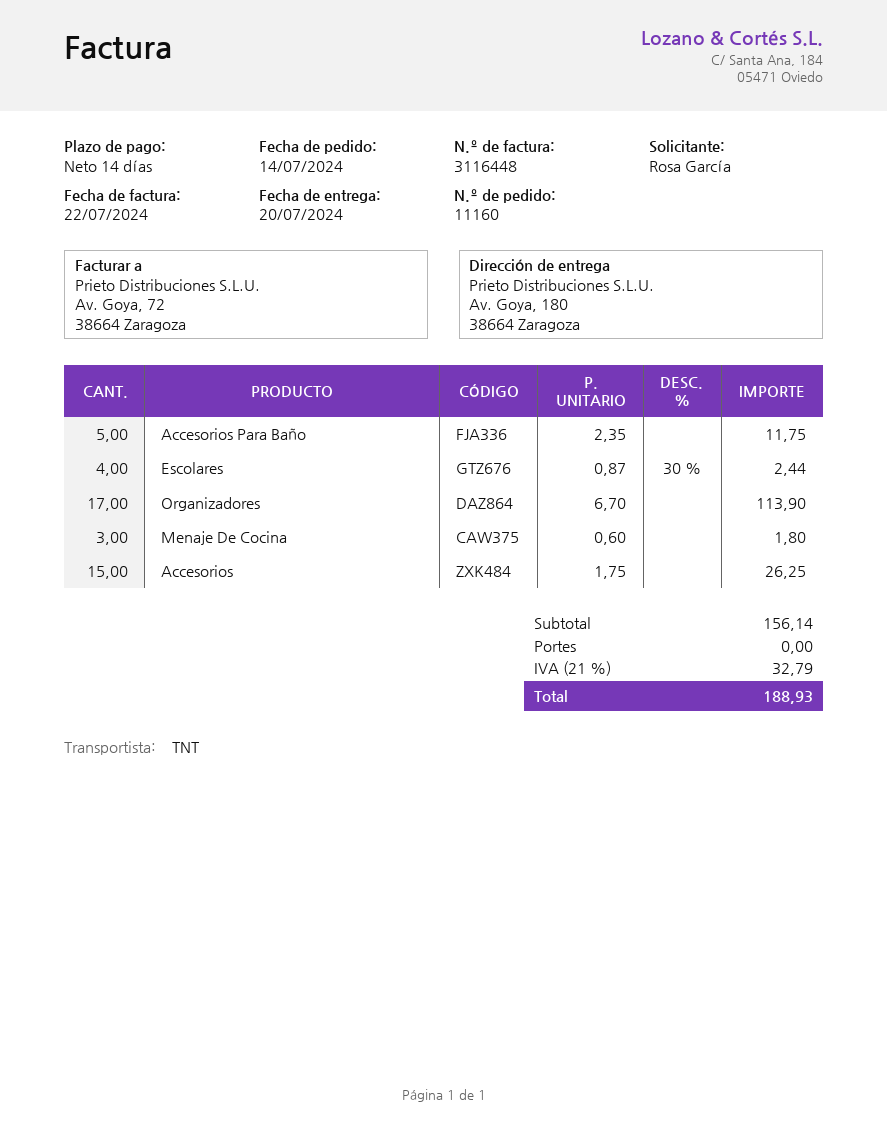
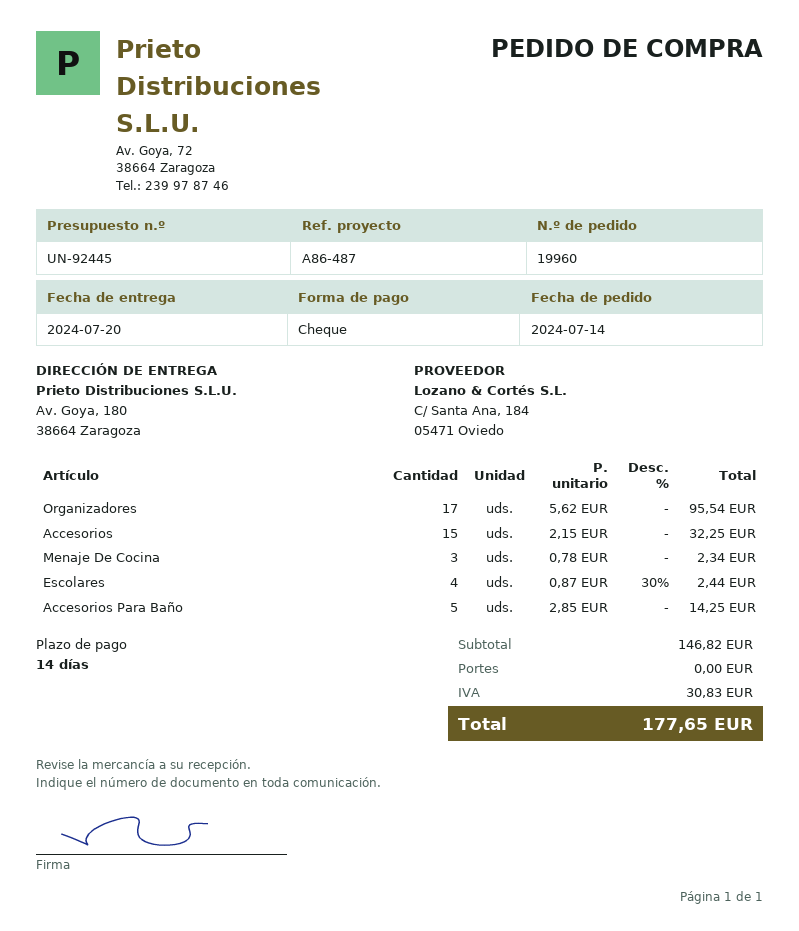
order number: 11160 -> 19960
Accesorios Para Baño: 5 x 2.35 = 11.75 -> 5 x 2.85 = 14.25
Organizadores: 17 x 6.70 = 113.90 -> 17 x 5.62 = 95.54
Menaje De Cocina: 3 x 0.60 = 1.80 -> 3 x 0.78 = 2.34
Accesorios: 15 x 1.75 = 26.25 -> 15 x 2.15 = 32.25
subtotal: 156.14 -> 146.82
tax: 32.79 -> 30.83
total: 188.93 -> 177.65

